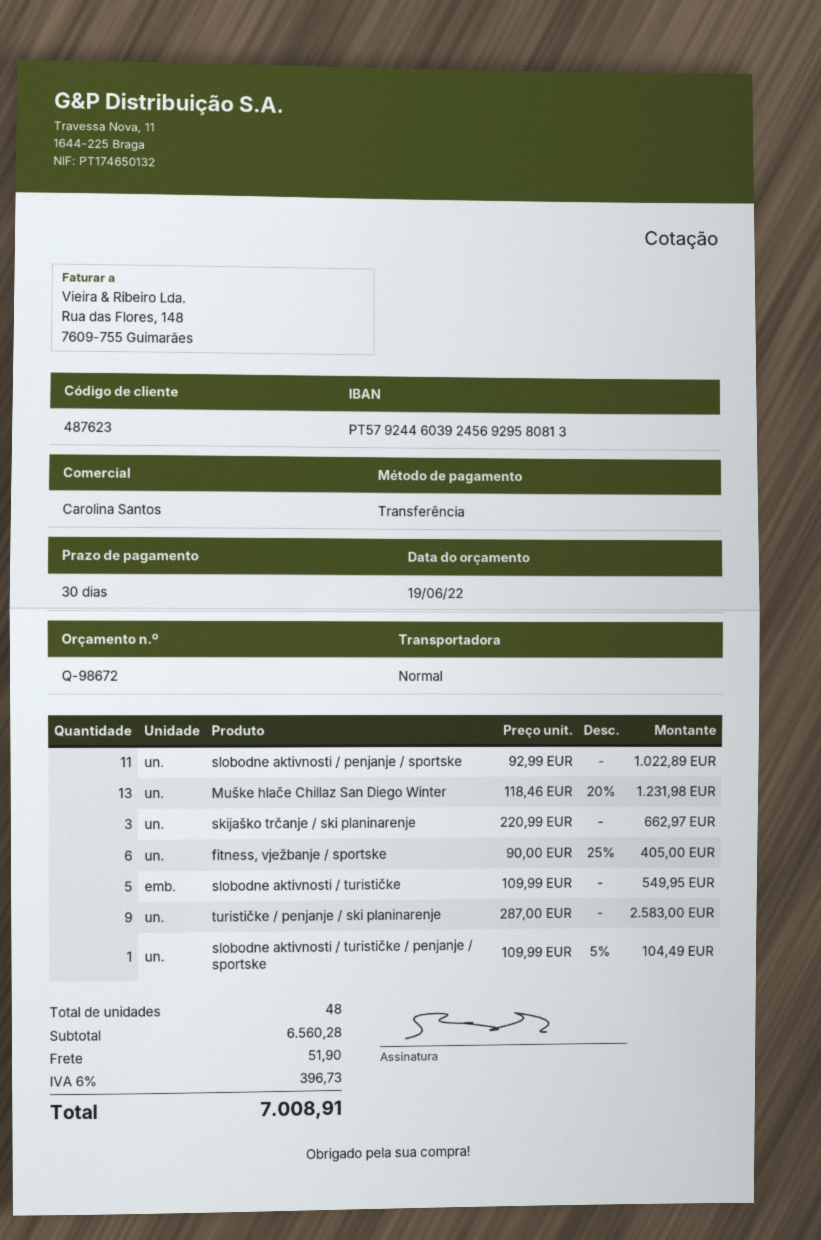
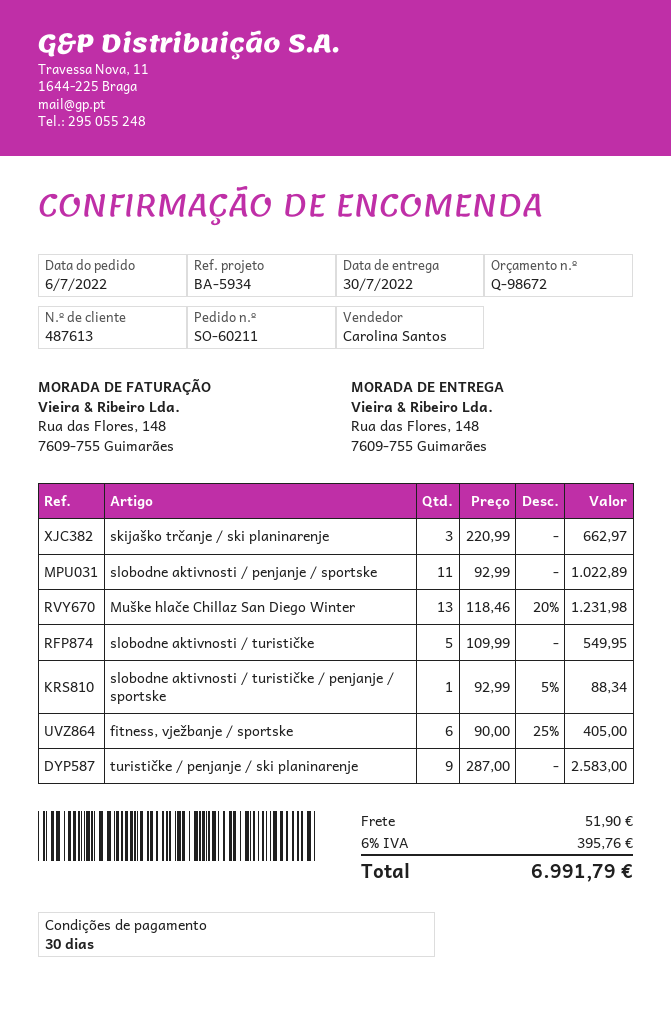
customer number: 487623 -> 487613
slobodne aktivnosti / turističke / penjanje / sportske: 1 x 109.99 - 5% = 104.49 -> 1 x 92.99 - 5% = 88.34
tax: 6% = 396.73 -> 6% = 395.76
total: 7008.91 -> 6991.79

